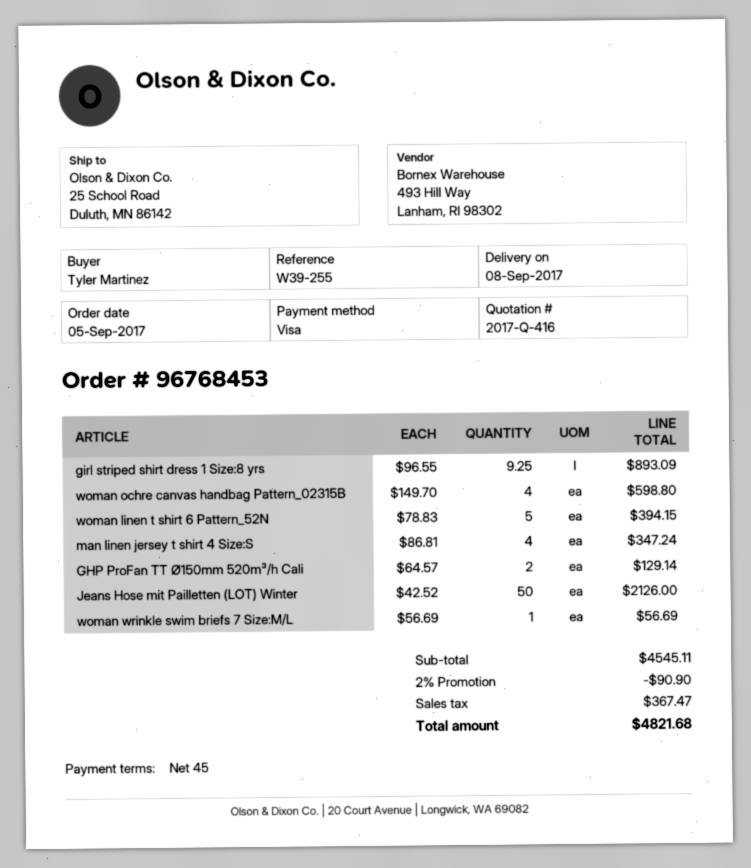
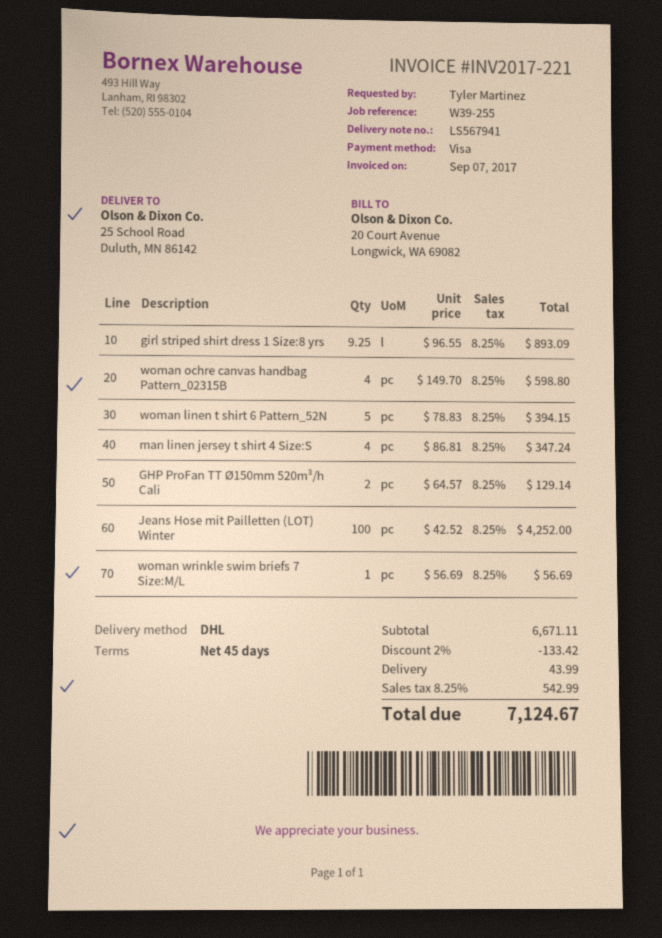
Jeans Hose mit Pailletten (LOT) Winter: 50 x 42.52 = 2126.00 -> 100 x 42.52 = 4252.00
subtotal: 4545.11 -> 6671.11
discount: 2% = 90.90 -> 2% = 133.42
shipping: none -> 43.99
tax: 367.47 -> 542.99
total: 4821.68 -> 7124.67

